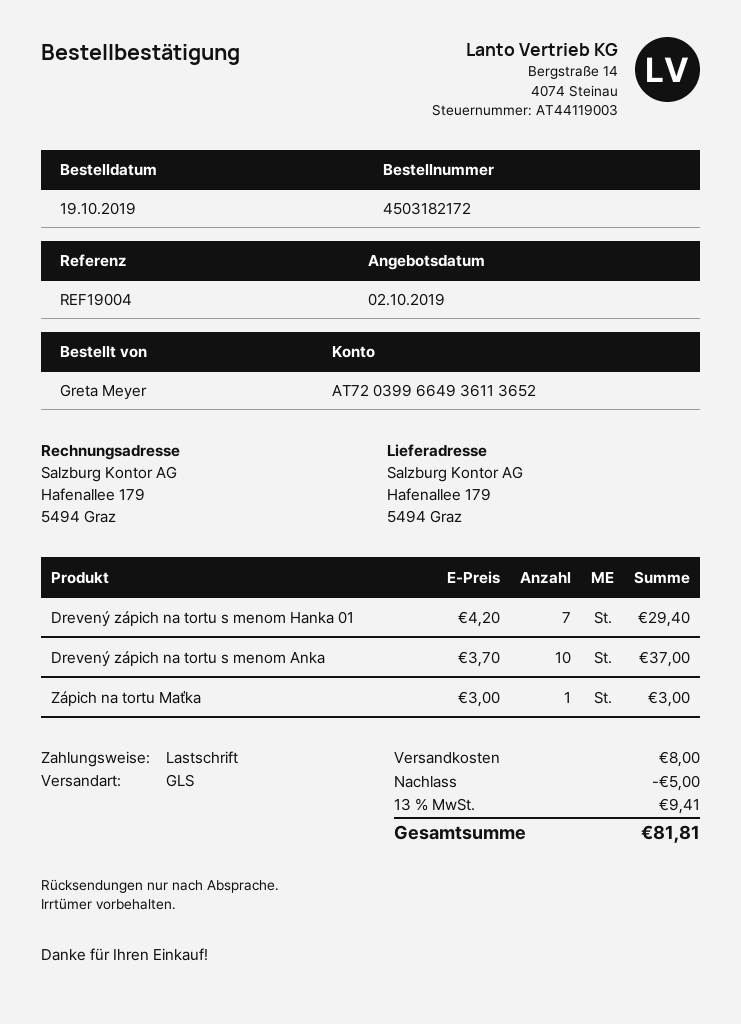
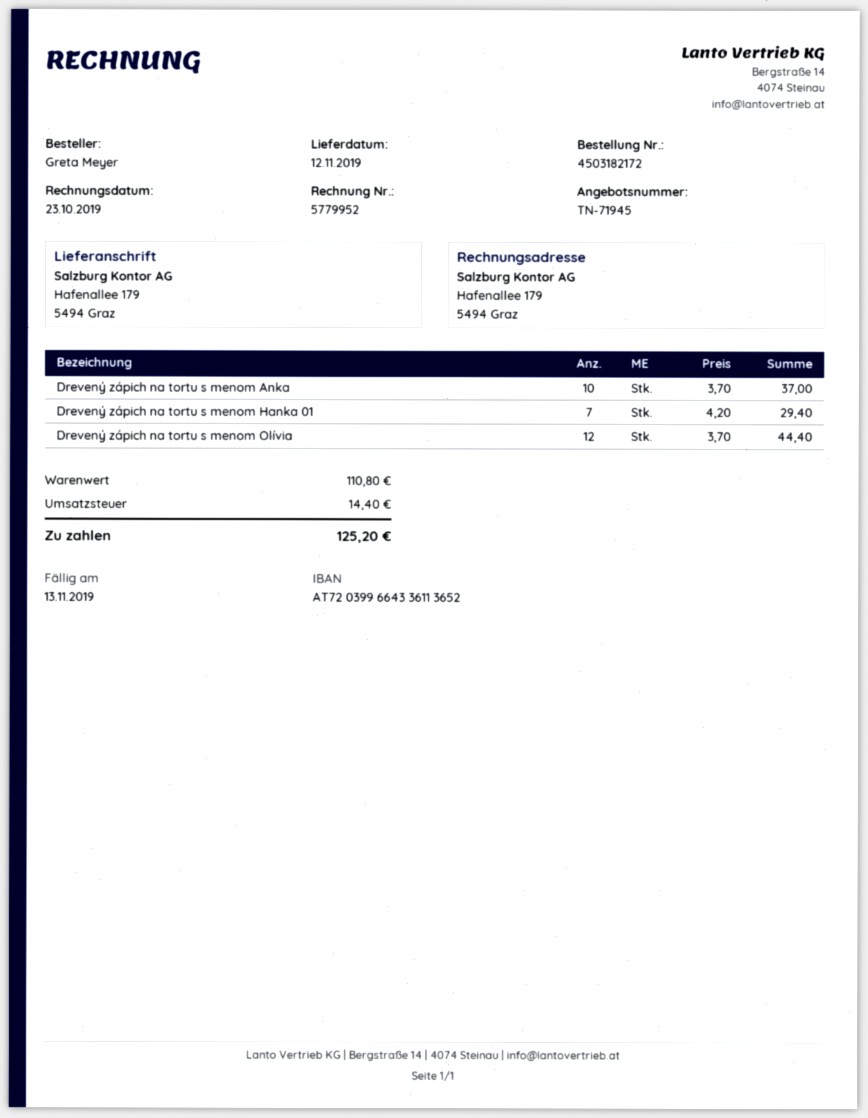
bank account: AT720399664936113652 -> AT720399664336113652
Zápich na tortu Maťka: 1 x 3.00 = 3.00 -> none
Drevený zápich na tortu s menom Olívia: none -> 12 x 3.70 = 44.40
discount: 5.00 -> none
shipping: 8.00 -> none
tax: 9.41 -> 14.40
total: 81.81 -> 125.20

